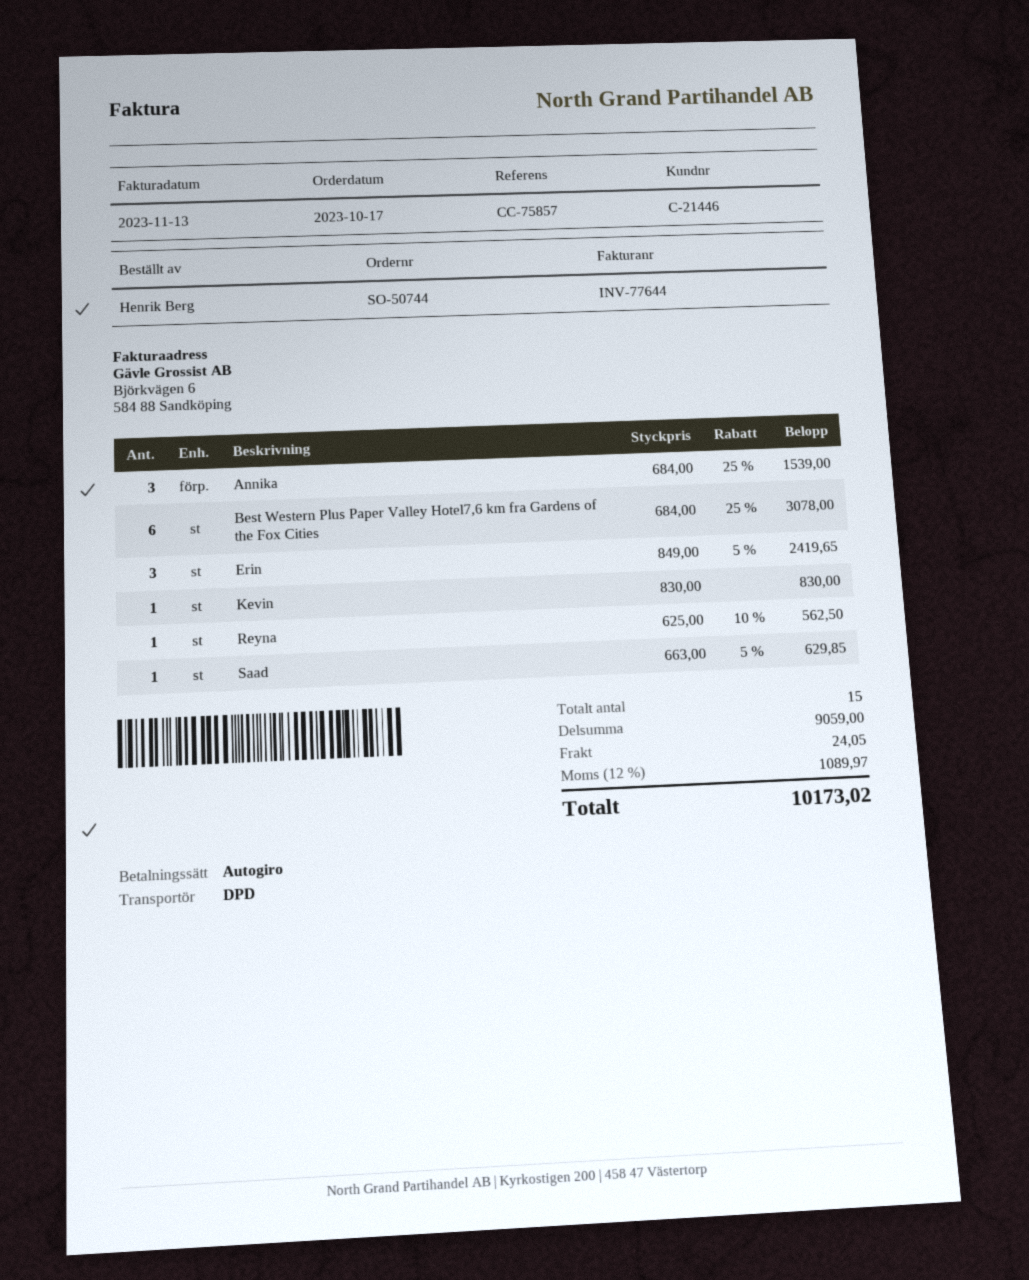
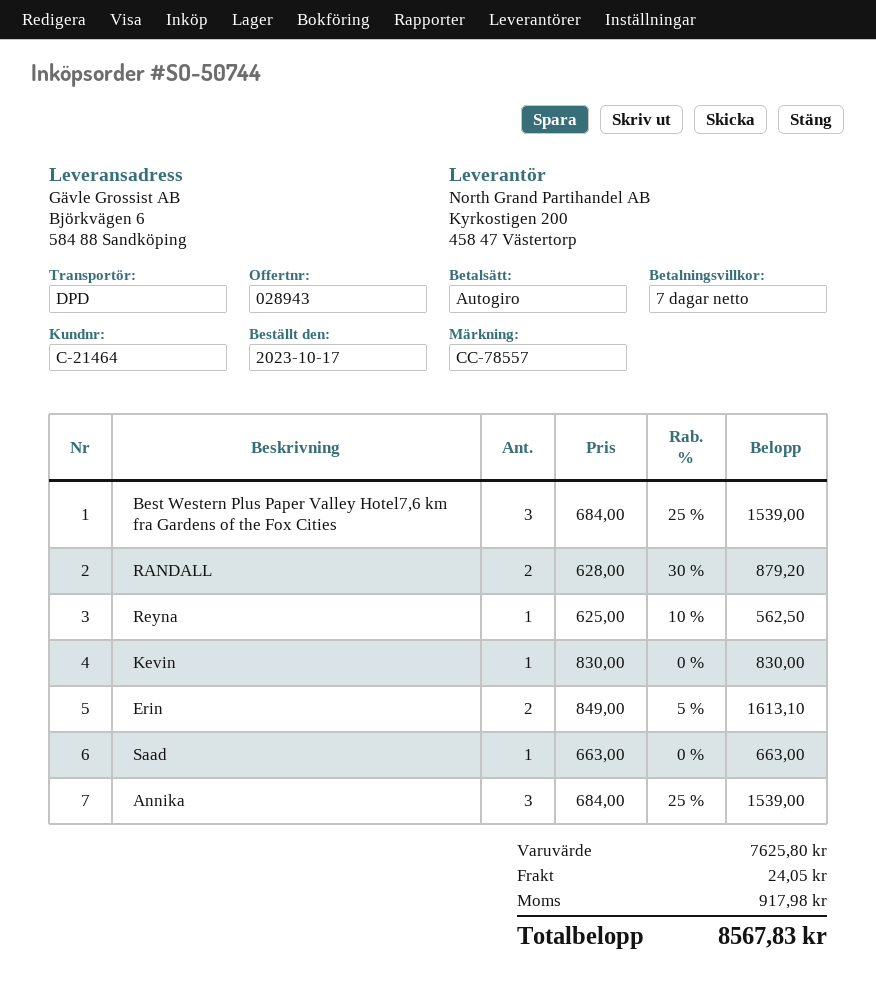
customer number: C-21446 -> C-21464
reference: CC-75857 -> CC-78557
Best Western Plus Paper Valley Hotel7,6 km fra Gardens of the Fox Cities: 6 x 684.00 - 25% = 3078.00 -> 3 x 684.00 - 25% = 1539.00
Erin: 3 x 849.00 - 5% = 2419.65 -> 2 x 849.00 - 5% = 1613.10
Saad: 1 x 663.00 - 5% = 629.85 -> 1 x 663.00 = 663.00
RANDALL: none -> 2 x 628.00 - 30% = 879.20
subtotal: 9059.00 -> 7625.80
tax: 1089.97 -> 917.98
total: 10173.02 -> 8567.83

